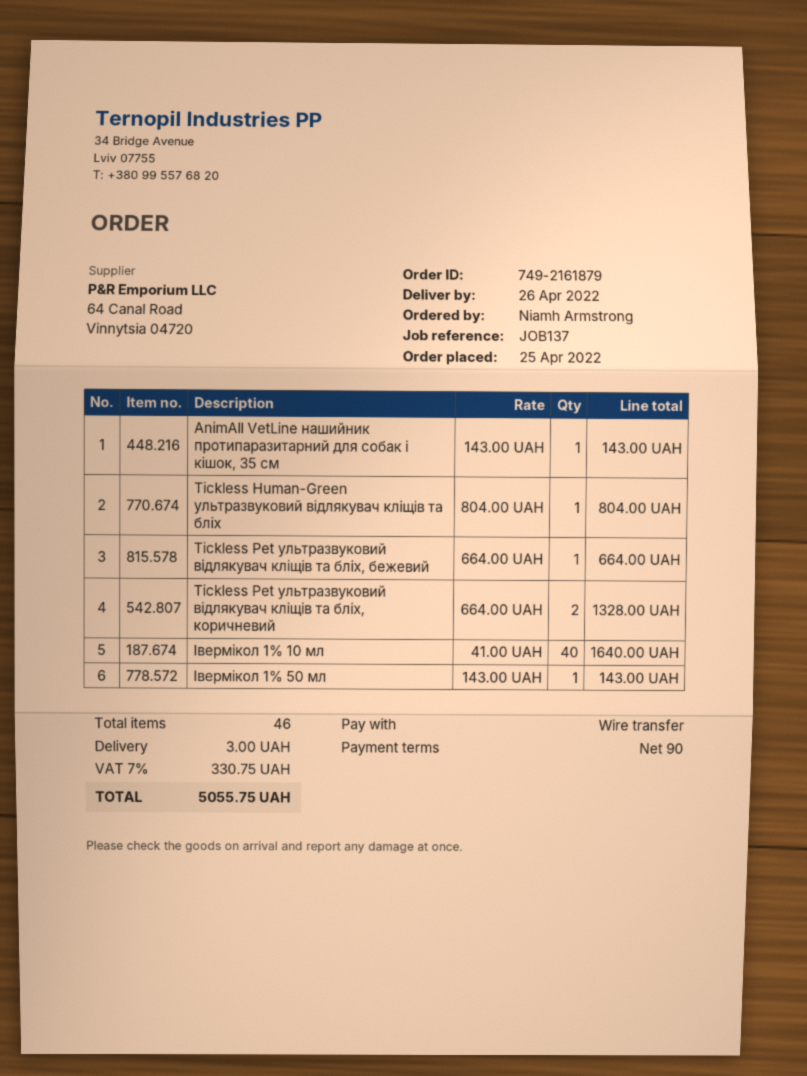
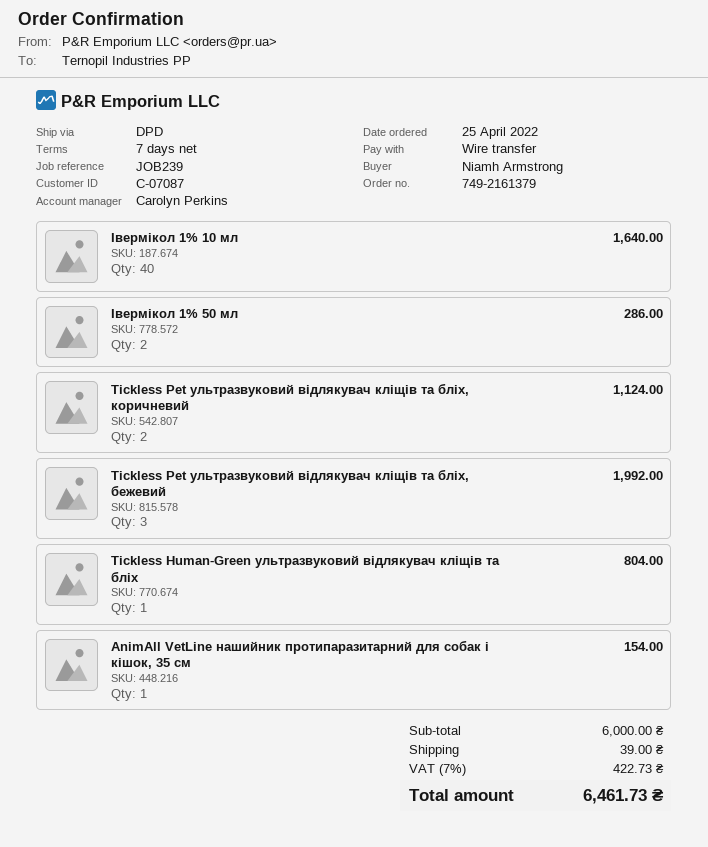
order number: 749-2161879 -> 749-2161379
payment terms: 90 days -> 7 days
reference: JOB137 -> JOB239
AnimAll VetLine нашийник протипаразитарний для собак і кішок, 35 см: 1 for 143.00 -> 1 for 154.00
Tickless Pet ультразвуковий відлякувач кліщів та бліх, бежевий: 1 for 664.00 -> 3 for 1992.00
Tickless Pet ультразвуковий відлякувач кліщів та бліх, коричневий: 2 for 1328.00 -> 2 for 1124.00
Івермікол 1% 50 мл: 1 for 143.00 -> 2 for 286.00
shipping: 3.00 -> 39.00
tax: 7% = 330.75 -> 7% = 422.73
total: 5055.75 -> 6461.73

